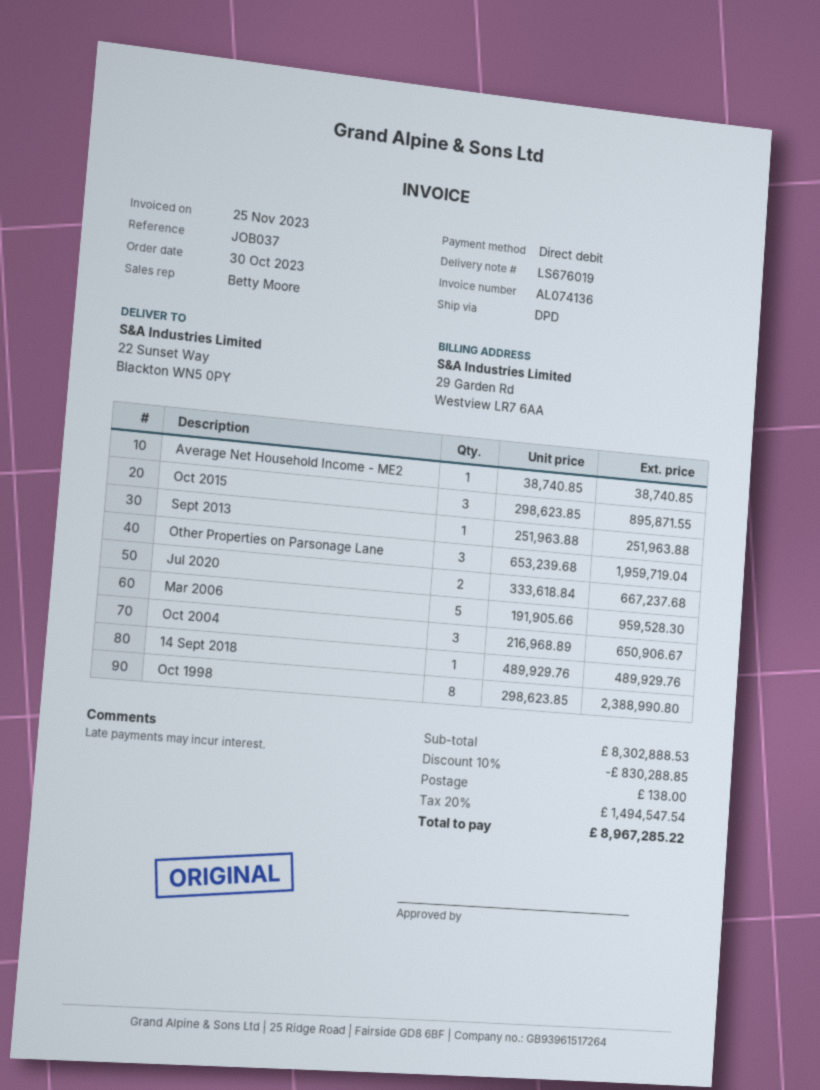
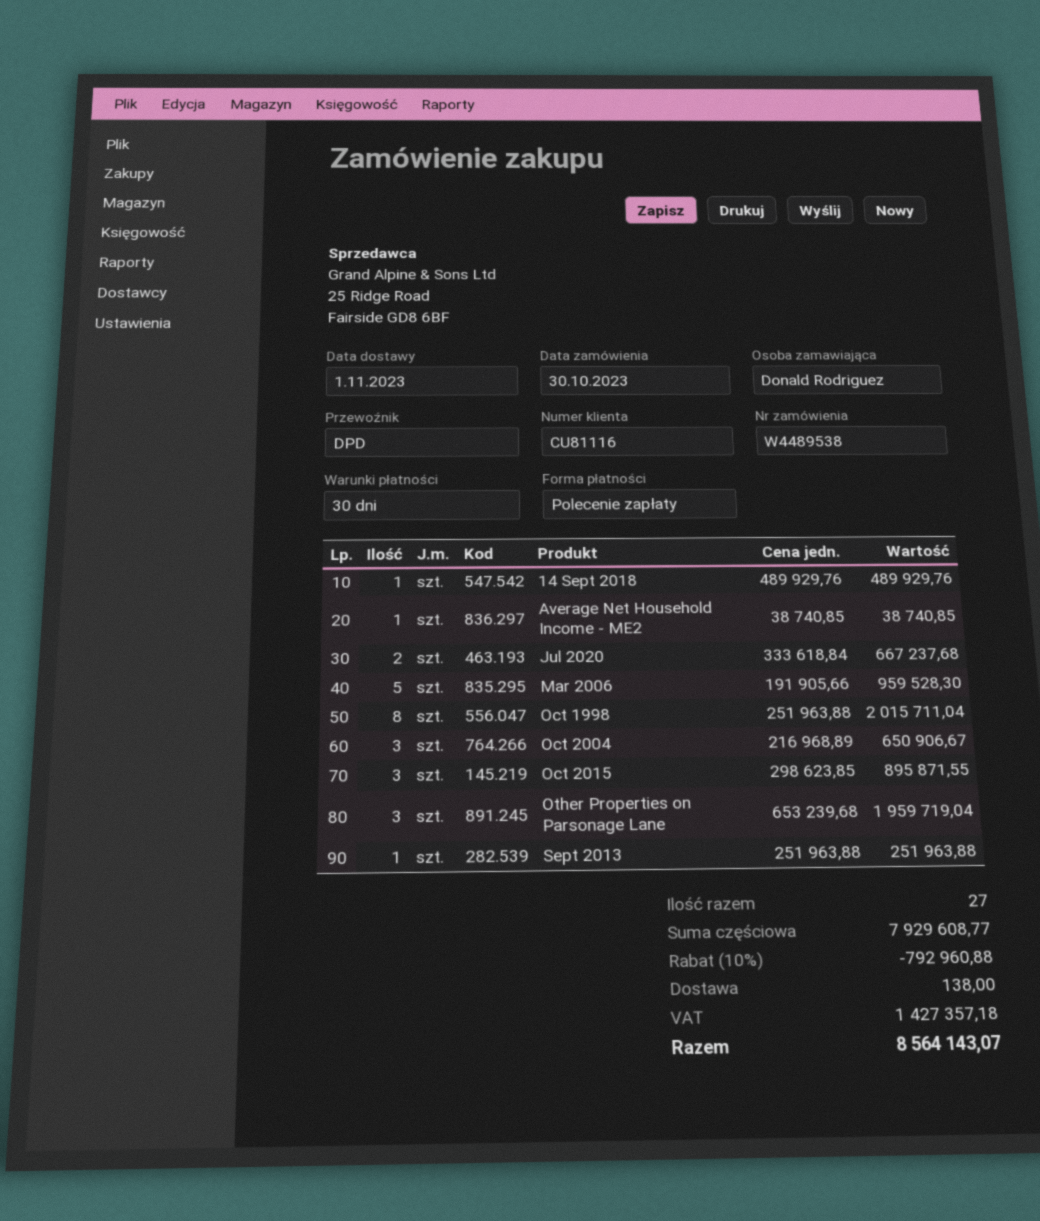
Oct 1998: 8 x 298623.85 = 2388990.80 -> 8 x 251963.88 = 2015711.04
subtotal: 8302888.53 -> 7929608.77
discount: 10% = 830288.85 -> 10% = 792960.88
tax: 1494547.54 -> 1427357.18
total: 8967285.22 -> 8564143.07

